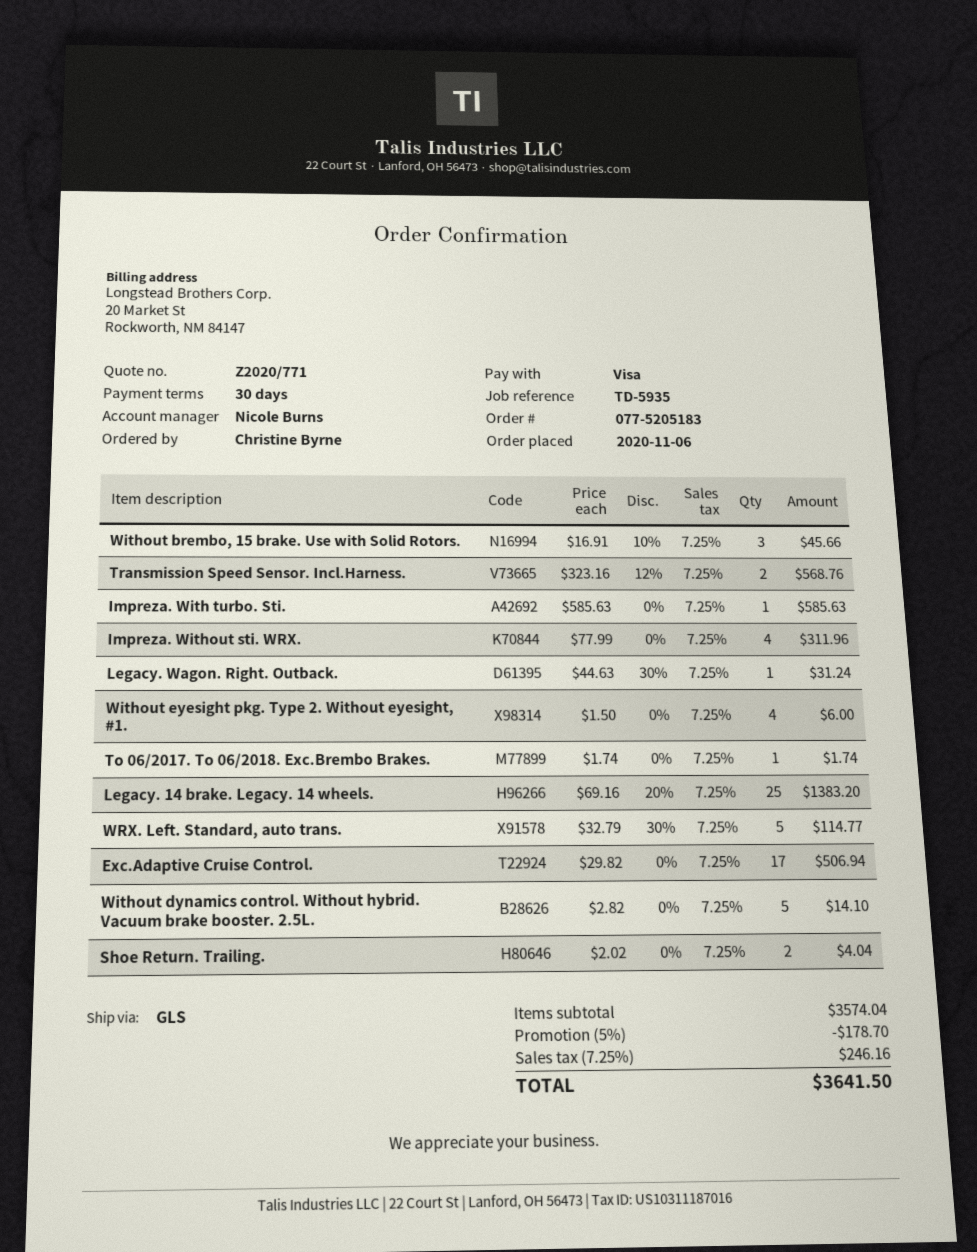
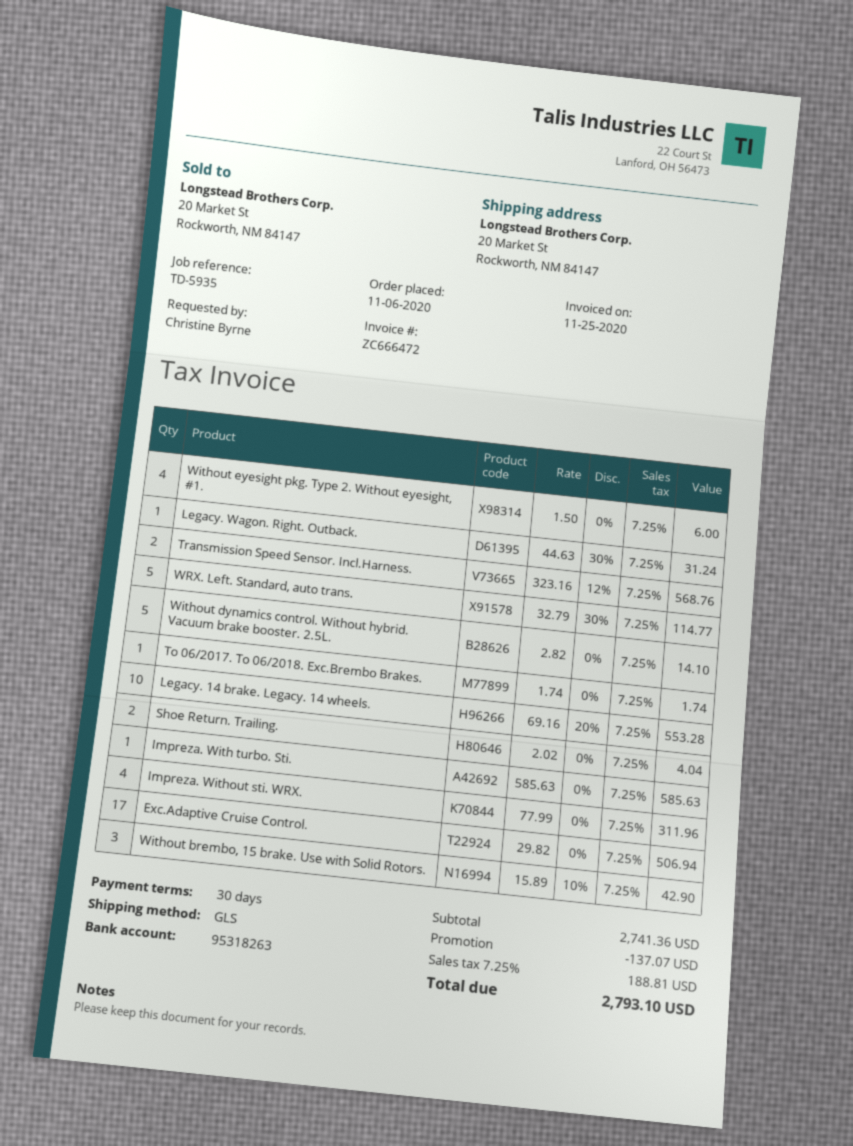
Without brembo, 15 brake. Use with Solid Rotors.: 3 x 16.91 - 10% = 45.66 -> 3 x 15.89 - 10% = 42.90
Legacy. 14 brake. Legacy. 14 wheels.: 25 x 69.16 - 20% = 1383.20 -> 10 x 69.16 - 20% = 553.28
subtotal: 3574.04 -> 2741.36
discount: 178.70 -> 137.07
tax: 7.25% = 246.16 -> 7.25% = 188.81
total: 3641.50 -> 2793.10

